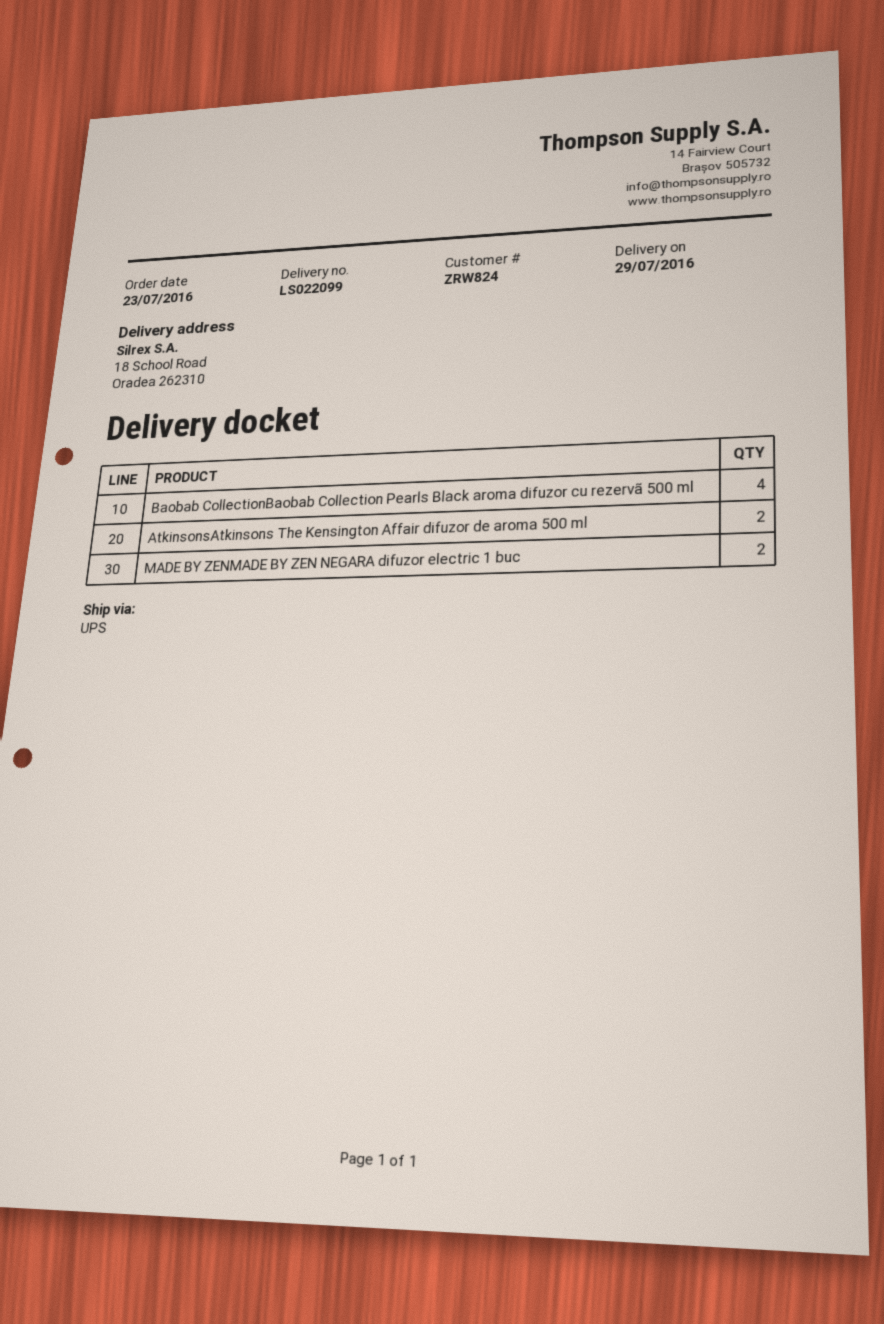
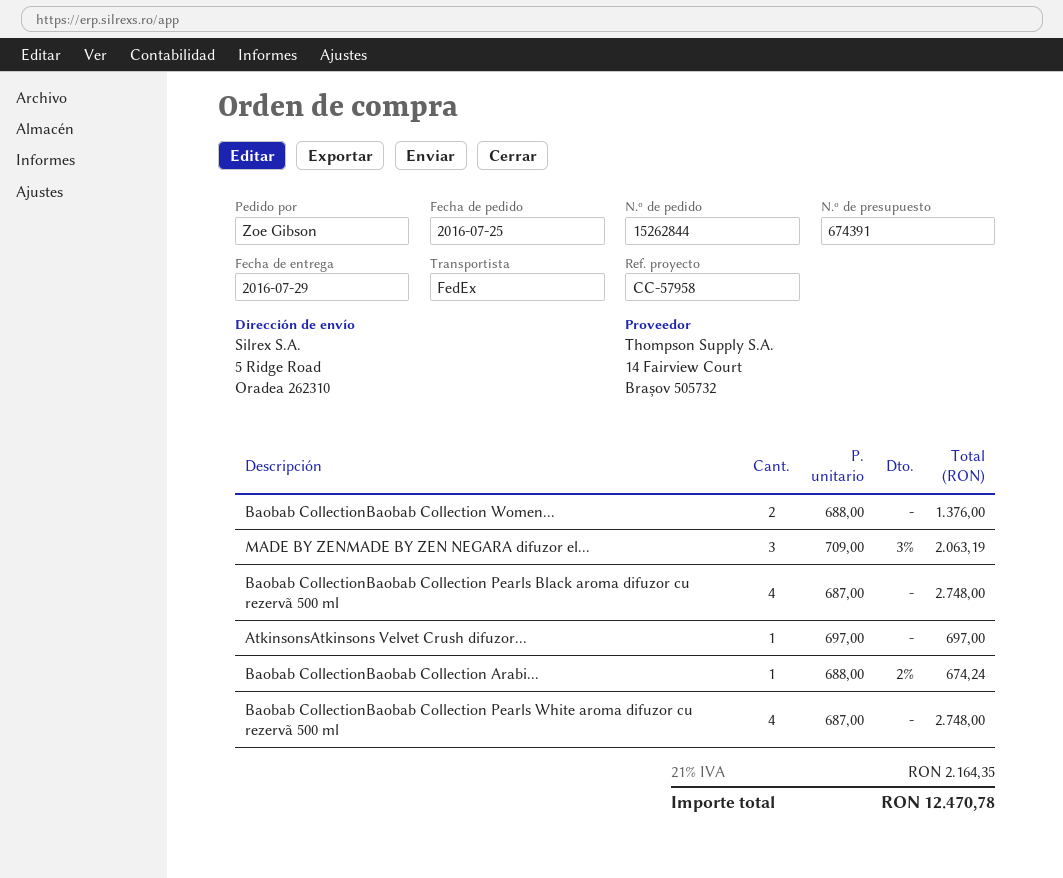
order date: 2016-07-23 -> 2016-07-25
shipping method: UPS -> FedEx
ship to: 18 School Road, Oradea 262310 -> 5 Ridge Road, Oradea 262310
AtkinsonsAtkinsons The Kensington Affair difuzor de aroma 500 ml: 2 -> none
MADE BY ZENMADE BY ZEN NEGARA difuzor electric 1 buc: 2 -> 3
Baobab CollectionBaobab Collection Women...: none -> 2
AtkinsonsAtkinsons Velvet Crush difuzor...: none -> 1
Baobab CollectionBaobab Collection Arabi...: none -> 1
Baobab CollectionBaobab Collection Pearls White aroma difuzor cu rezervã 500 ml: none -> 4

